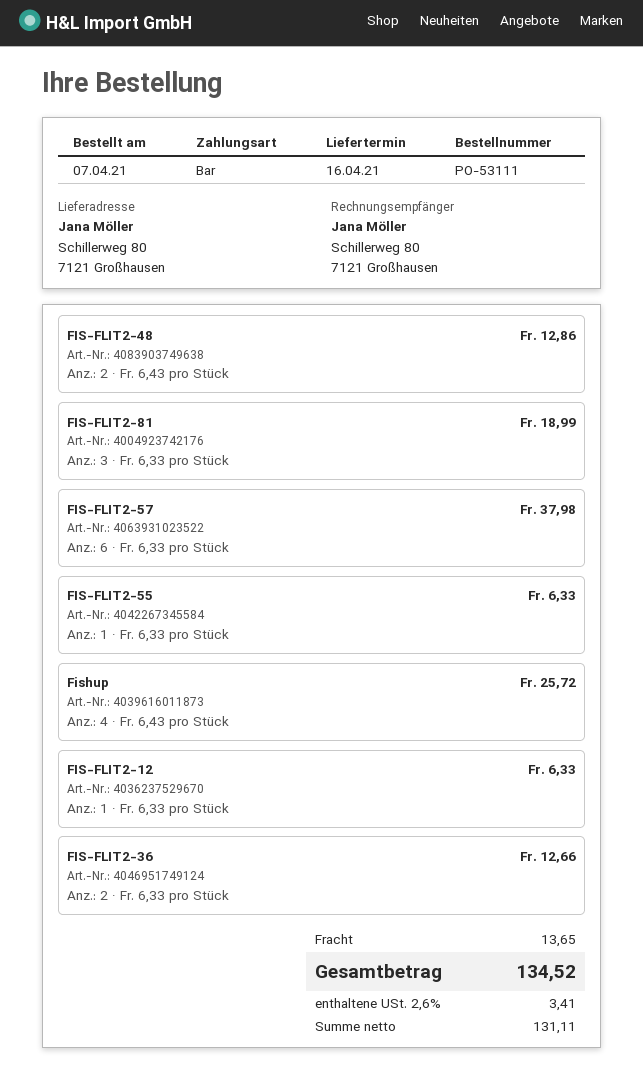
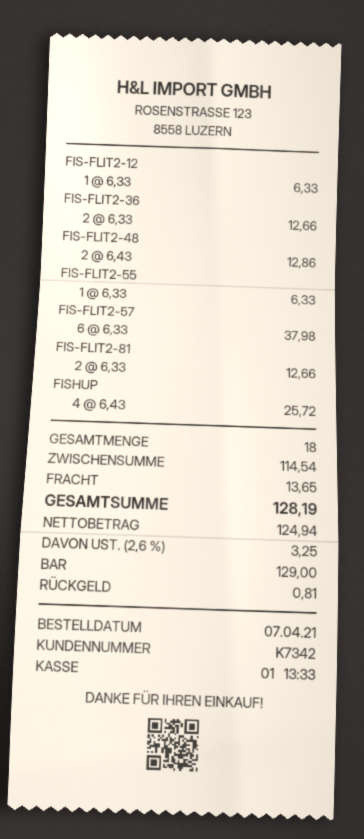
FIS-FLIT2-81: 3 x 6.33 = 18.99 -> 2 x 6.33 = 12.66
net: 131.11 -> 124.94
tax: 2.6% = 3.41 -> 2.6% = 3.25
total: 134.52 -> 128.19

